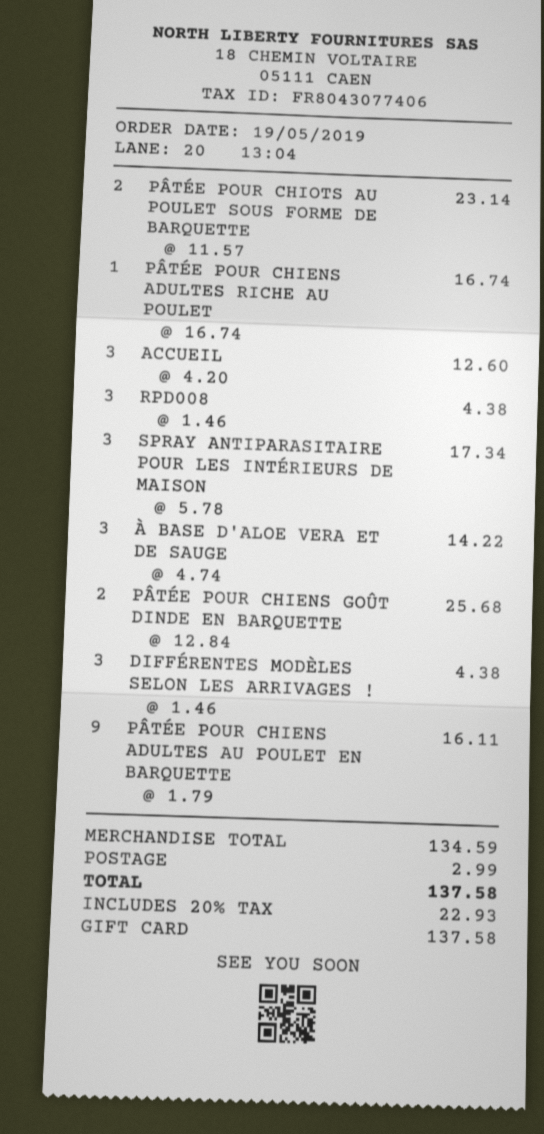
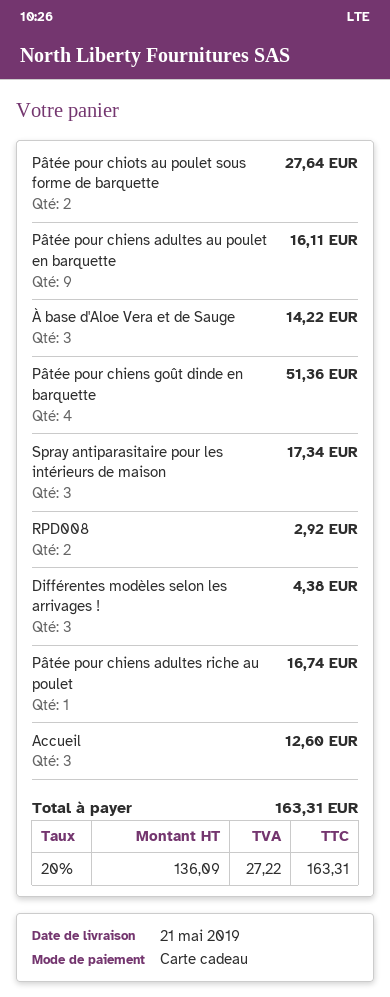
PÂTÉE POUR CHIOTS AU POULET SOUS FORME DE BARQUETTE: 2 for 23.14 -> 2 for 27.64
RPD008: 3 for 4.38 -> 2 for 2.92
PÂTÉE POUR CHIENS GOÛT DINDE EN BARQUETTE: 2 for 25.68 -> 4 for 51.36
shipping: 2.99 -> none
tax: 20% = 22.93 -> 20% = 27.22
total: 137.58 -> 163.31

